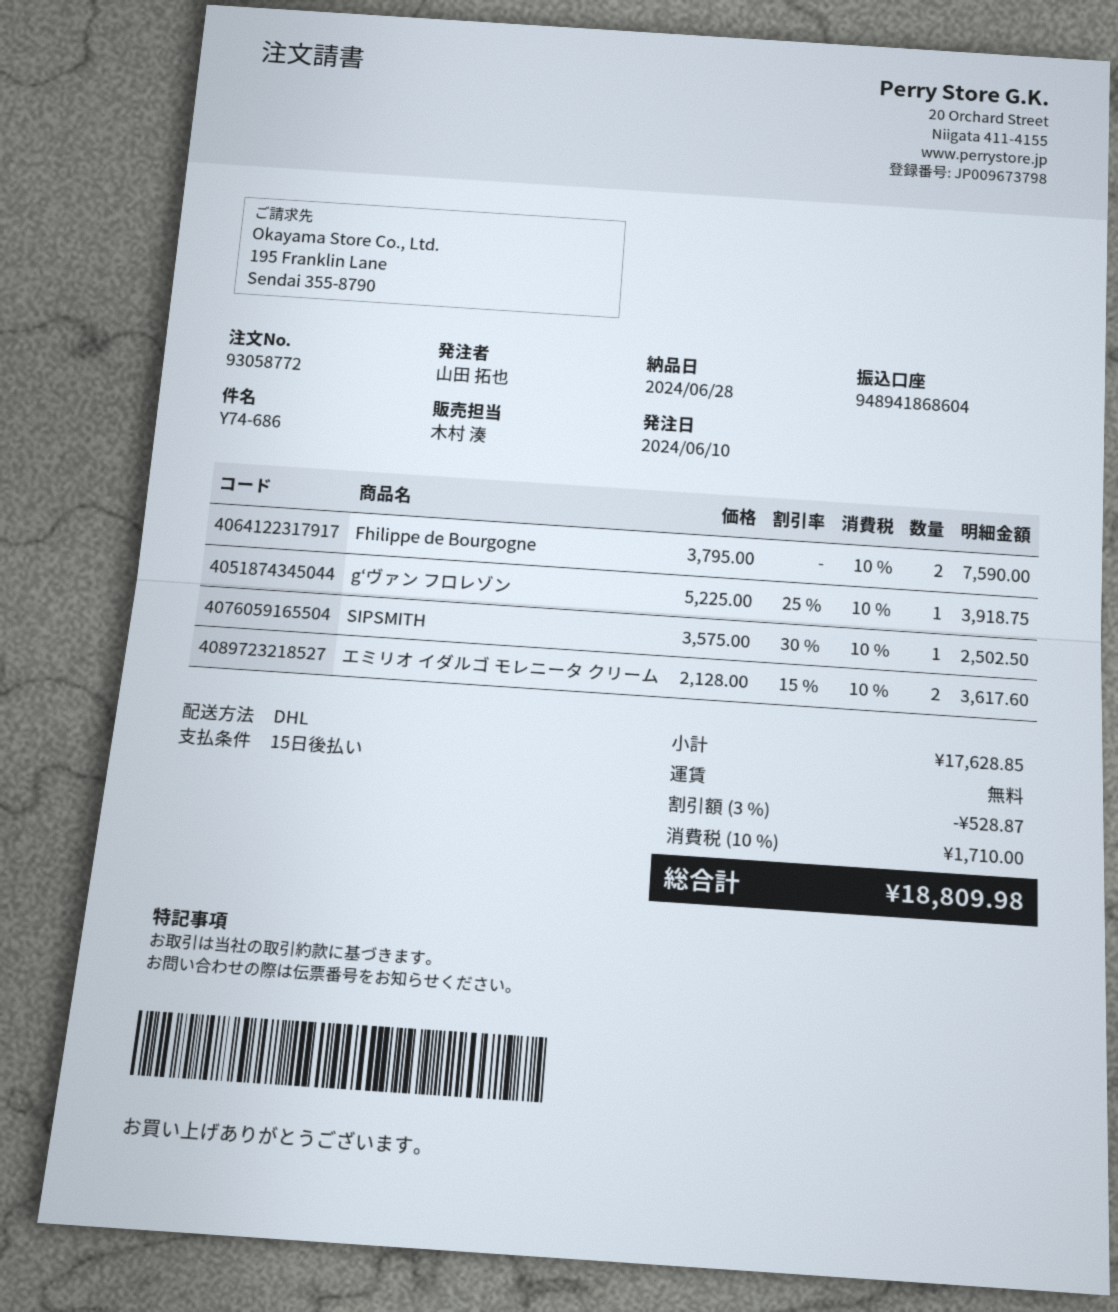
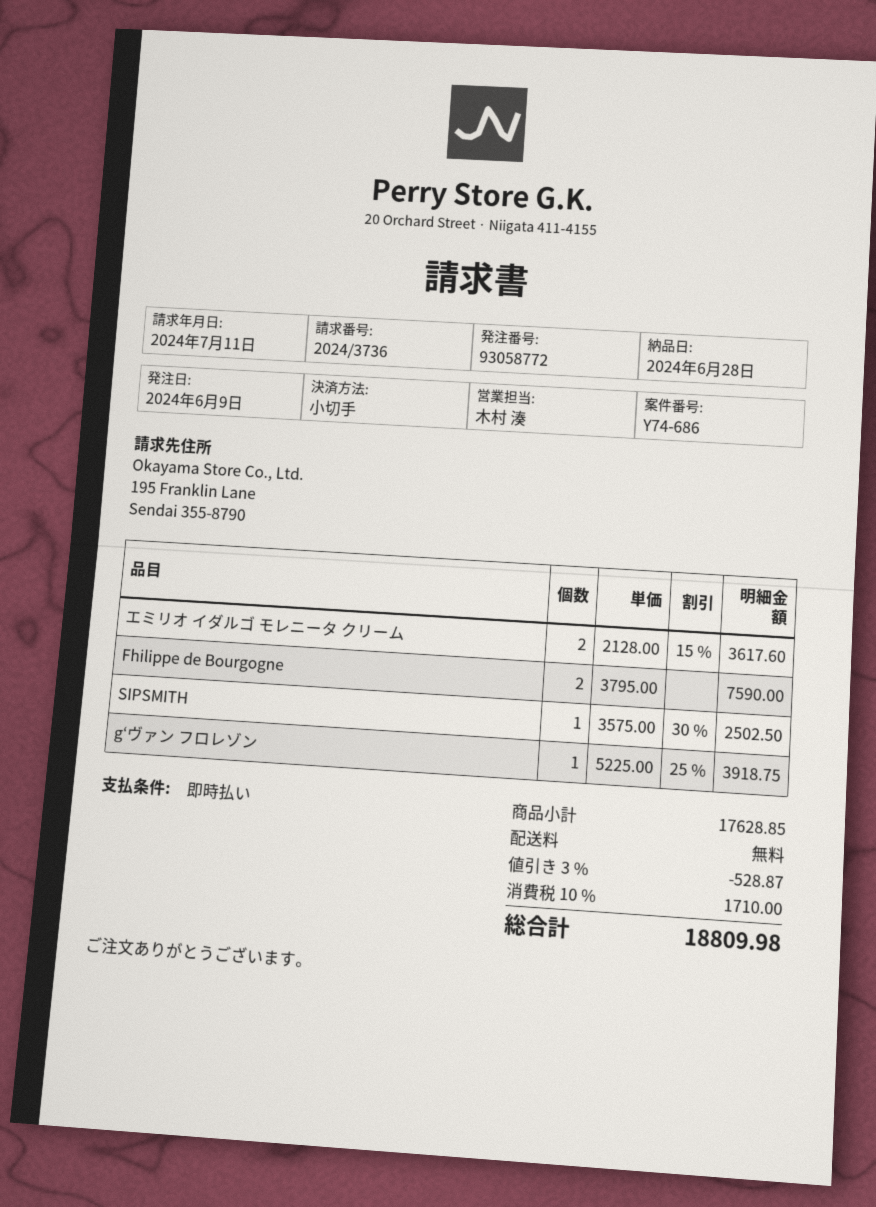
order date: 2024-06-10 -> 2024-06-09
payment terms: 15 days -> on receipt

